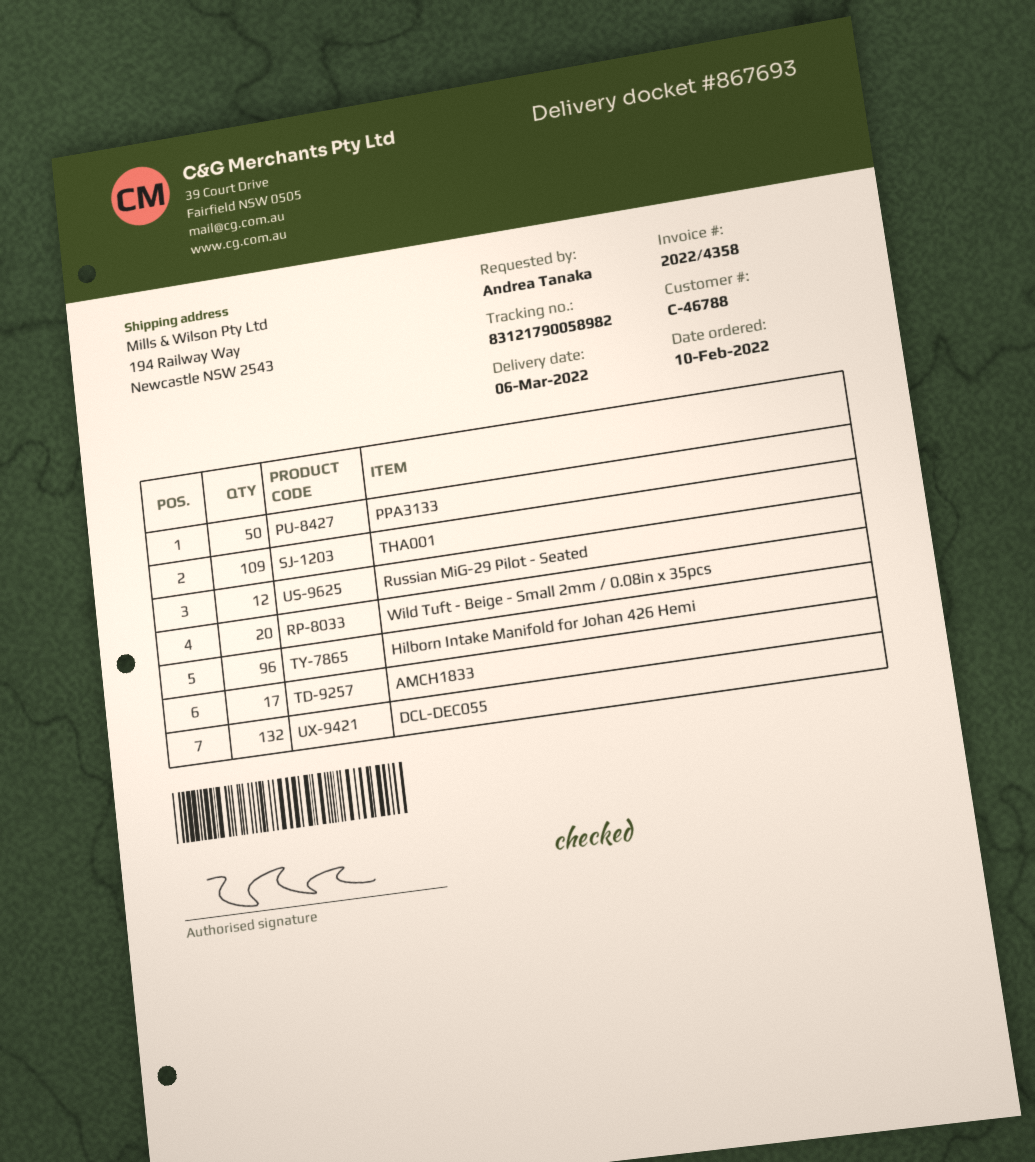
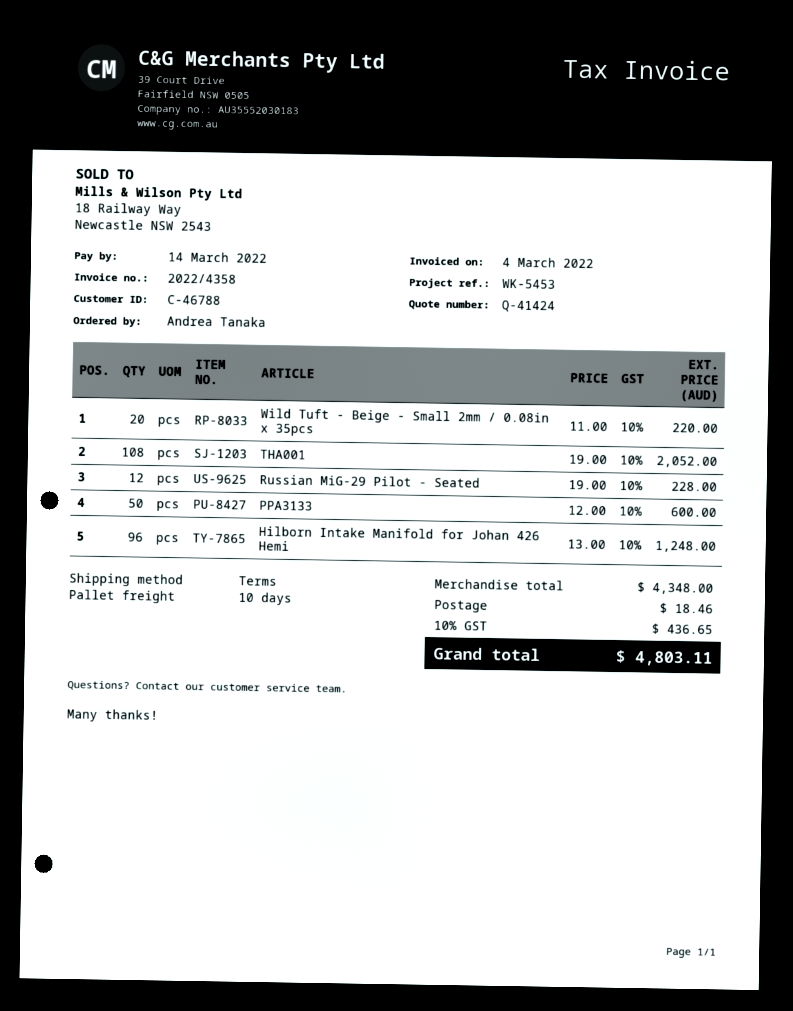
THA001: 109 -> 108
AMCH1833: 17 -> none
DCL-DEC055: 132 -> none

